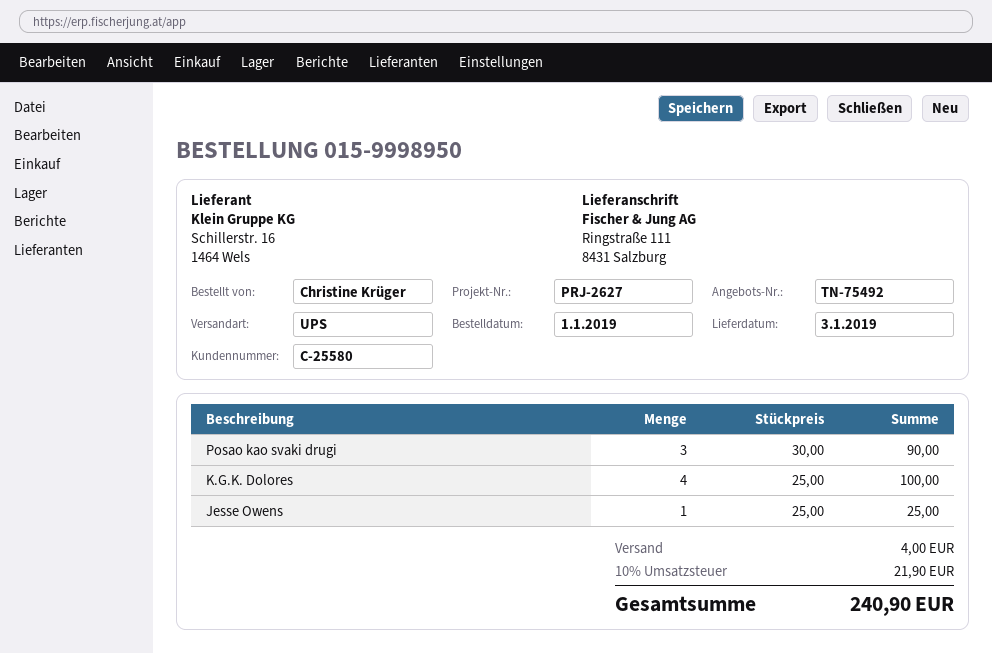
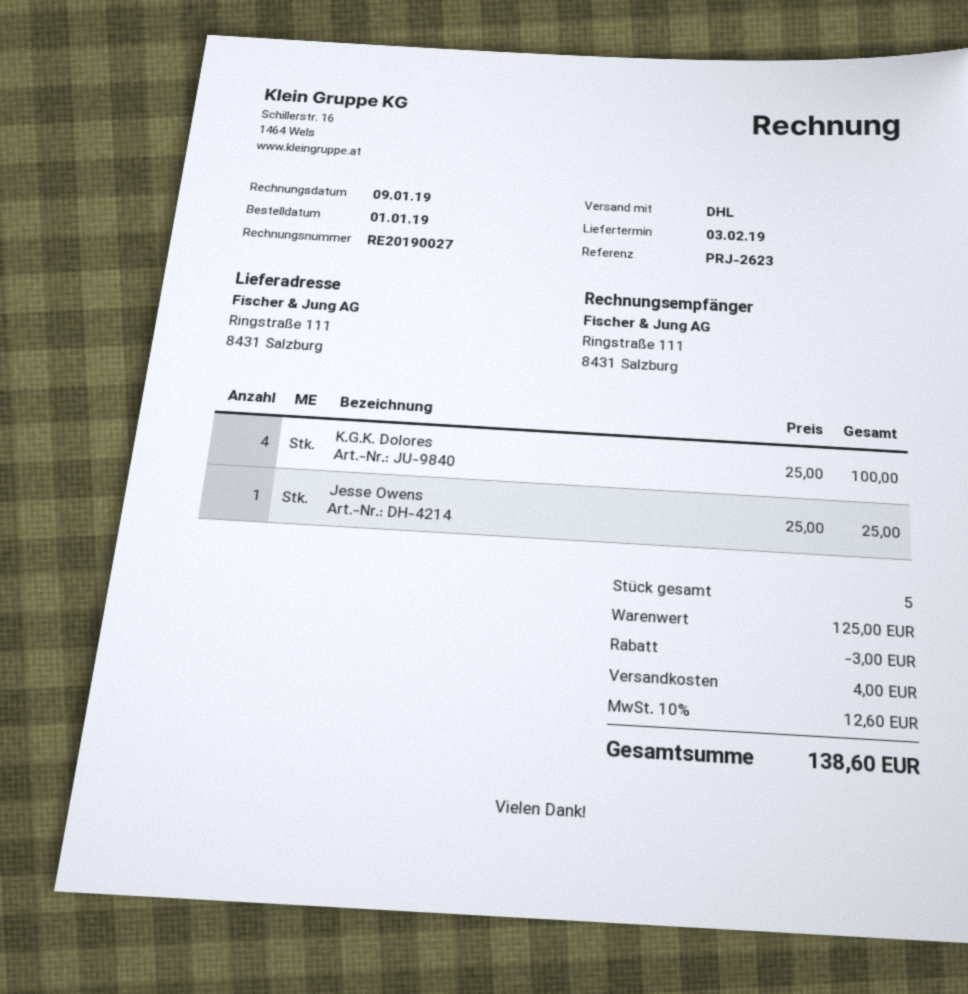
delivery date: 2019-01-03 -> 2019-02-03
reference: PRJ-2627 -> PRJ-2623
shipping method: UPS -> DHL
Posao kao svaki drugi: 3 x 30.00 = 90.00 -> none
discount: none -> 3.00
tax: 10% = 21.90 -> 10% = 12.60
total: 240.90 -> 138.60

